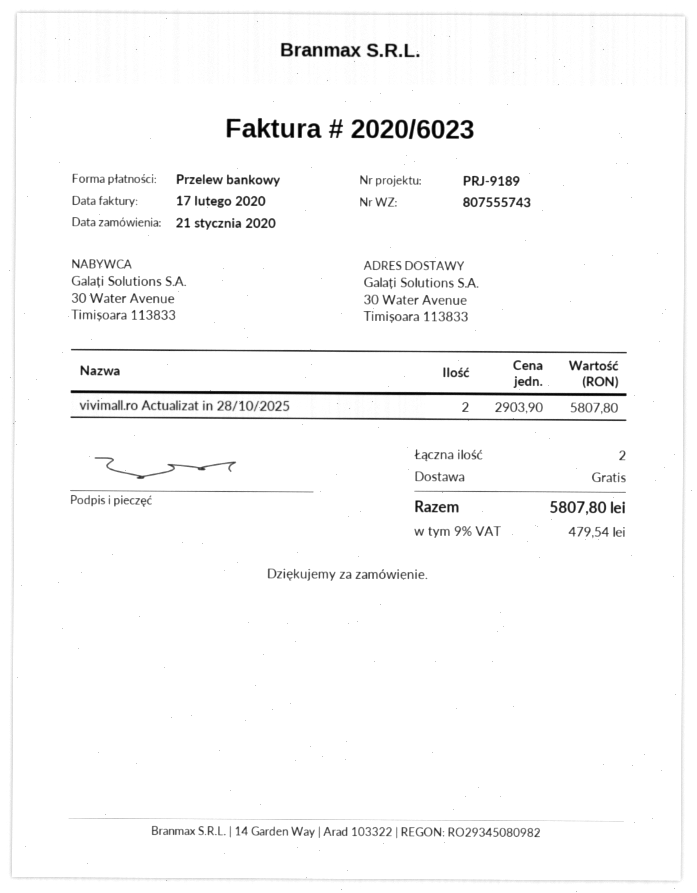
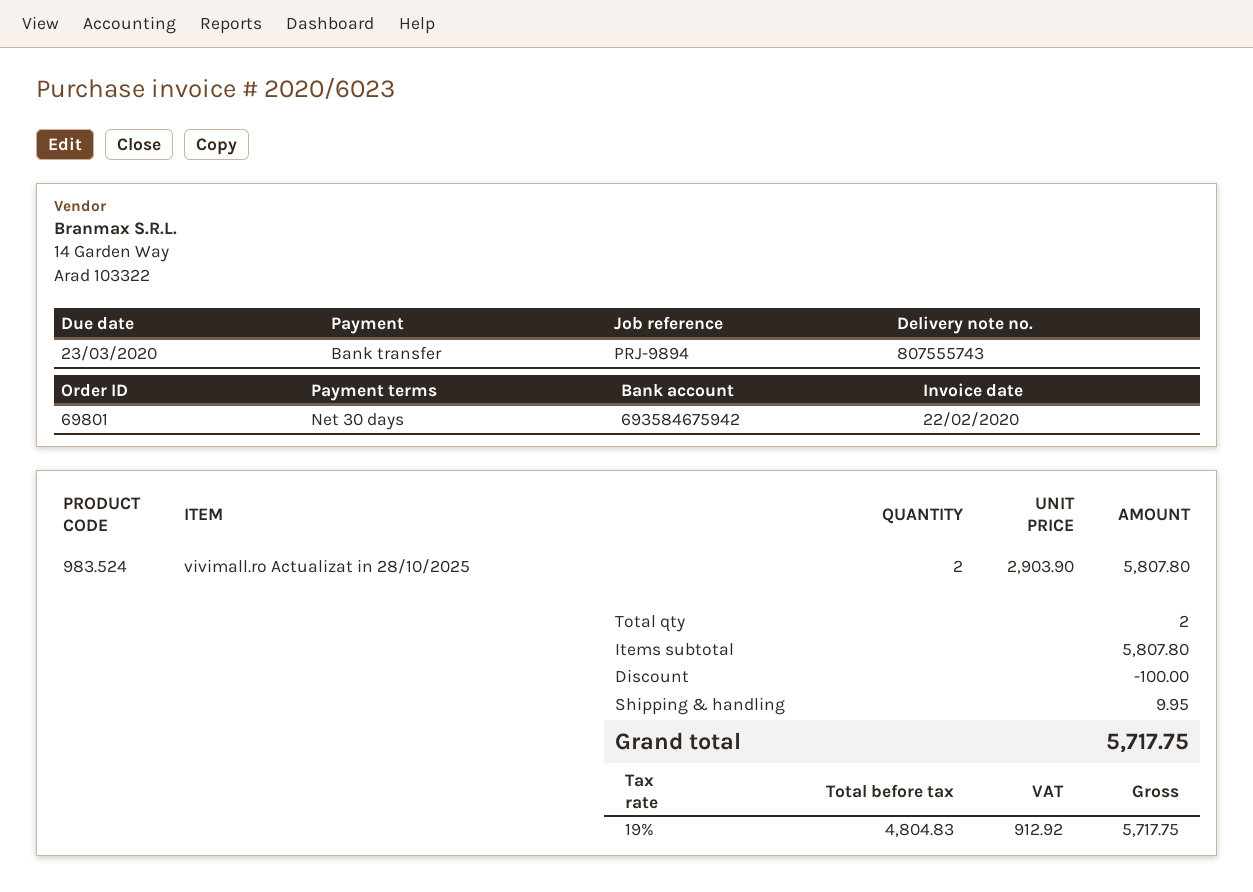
invoice date: 2020-02-17 -> 2020-02-22
reference: PRJ-9189 -> PRJ-9894
discount: none -> 100.00
shipping: 0.00 -> 9.95
tax: 9% = 479.54 -> 19% = 912.92
total: 5807.80 -> 5717.75

